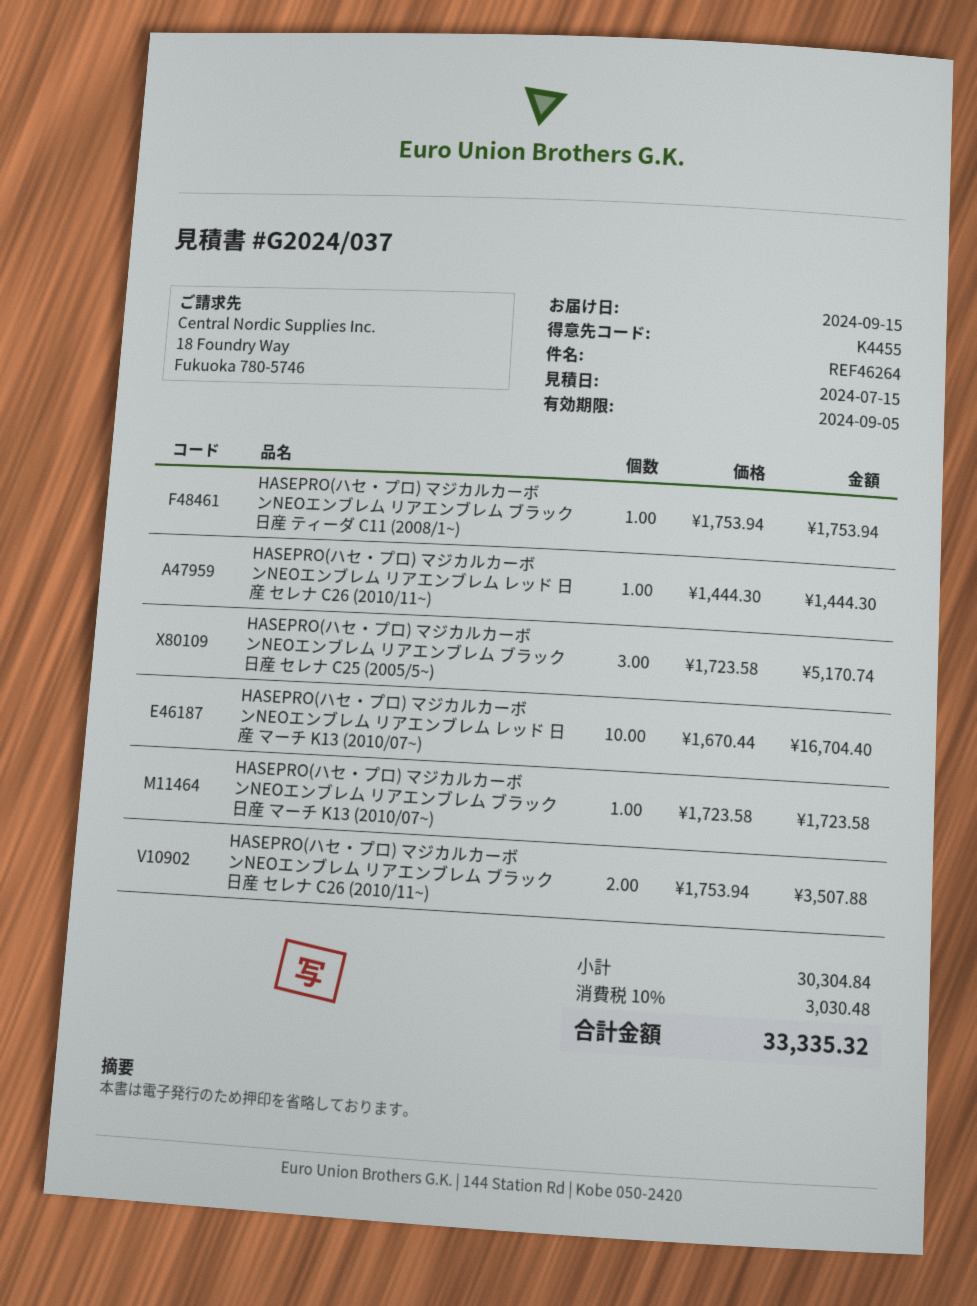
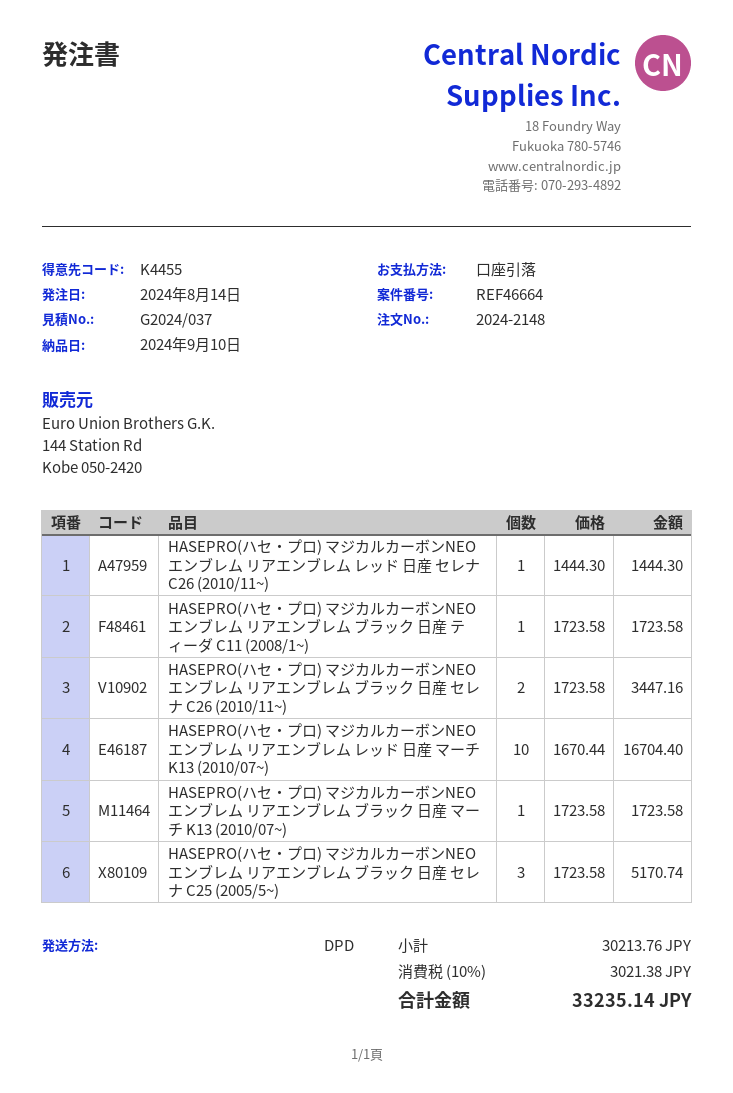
delivery date: 2024-09-15 -> 2024-09-10
reference: REF46264 -> REF46664
HASEPRO(ハセ・プロ) マジカルカーボンNEOエンブレム リアエンブレム ブラック 日産 ティーダ C11 (2008/1~): 1 x 1753.94 = 1753.94 -> 1 x 1723.58 = 1723.58
HASEPRO(ハセ・プロ) マジカルカーボンNEOエンブレム リアエンブレム ブラック 日産 セレナ C26 (2010/11~): 2 x 1753.94 = 3507.88 -> 2 x 1723.58 = 3447.16
subtotal: 30304.84 -> 30213.76
tax: 10% = 3030.48 -> 10% = 3021.38
total: 33335.32 -> 33235.14

